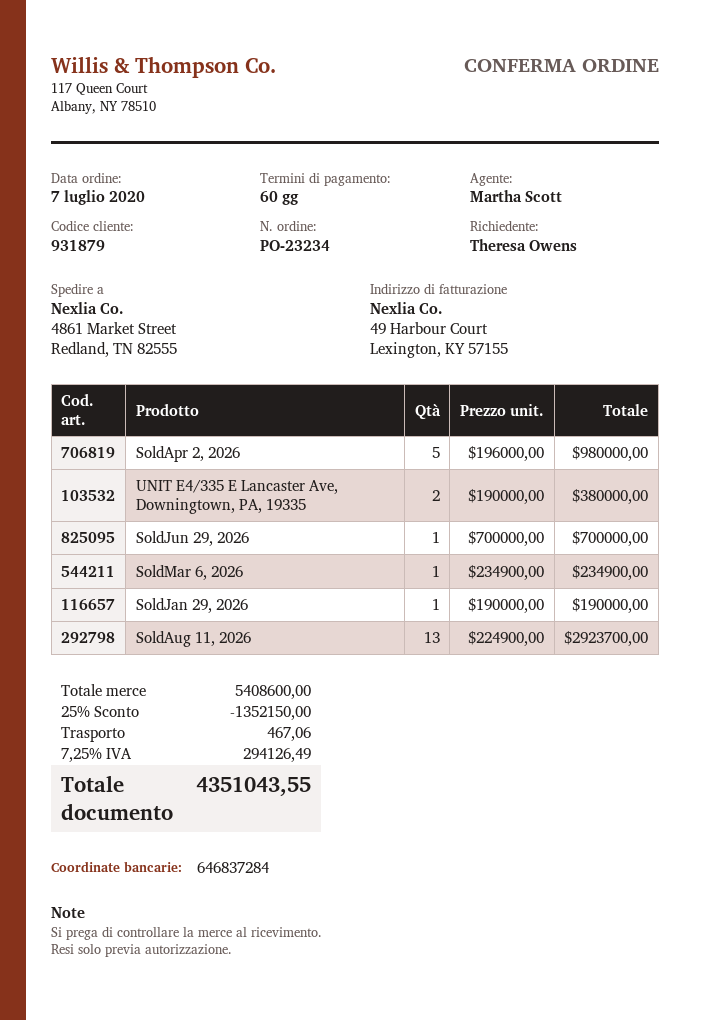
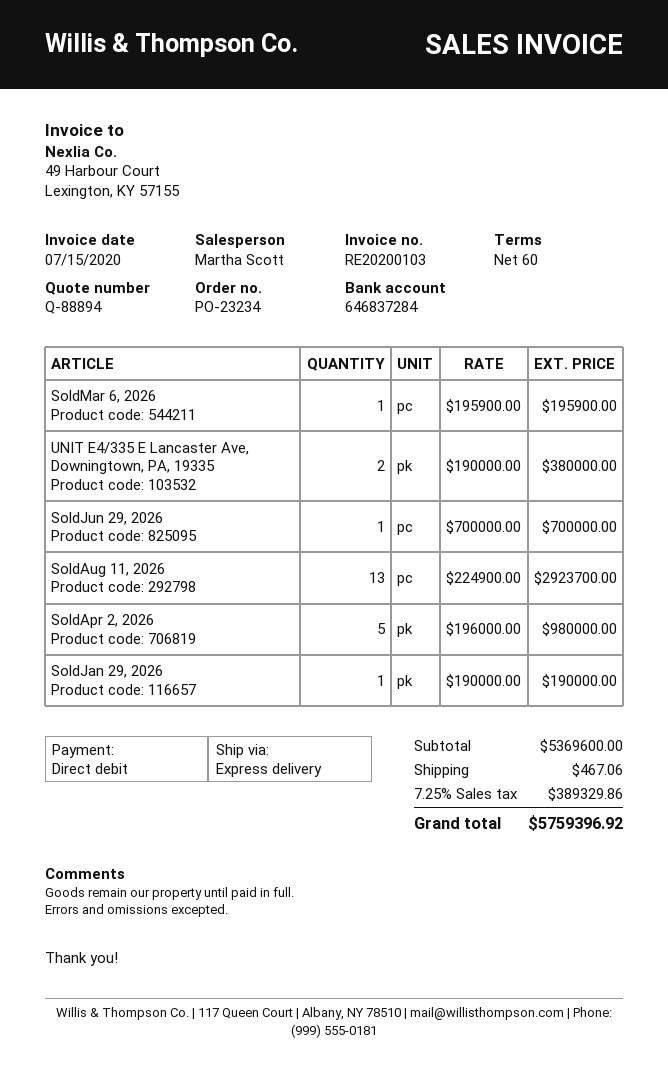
SoldMar 6, 2026: 1 x 234900.00 = 234900.00 -> 1 x 195900.00 = 195900.00
subtotal: 5408600.00 -> 5369600.00
discount: 25% = 1352150.00 -> none
tax: 7.25% = 294126.49 -> 7.25% = 389329.86
total: 4351043.55 -> 5759396.92

